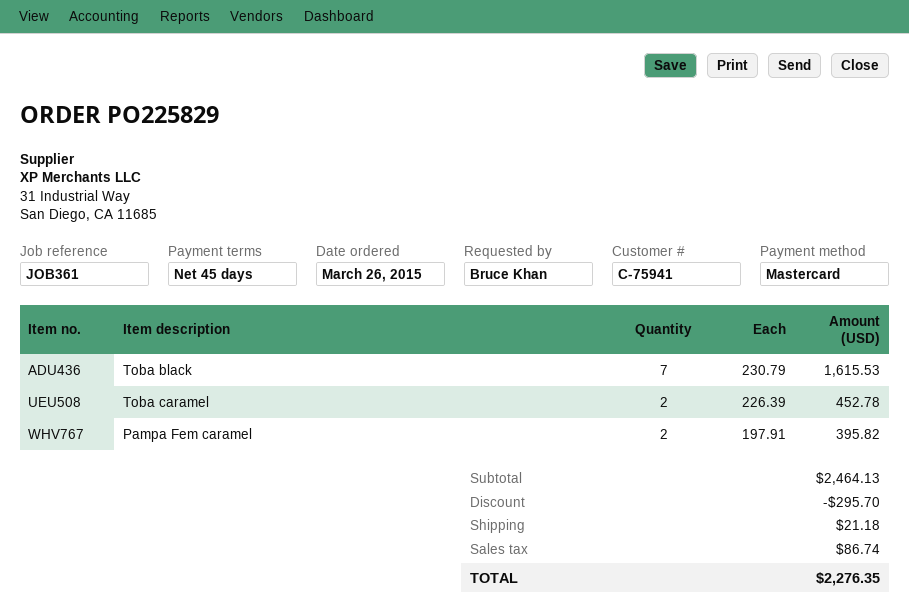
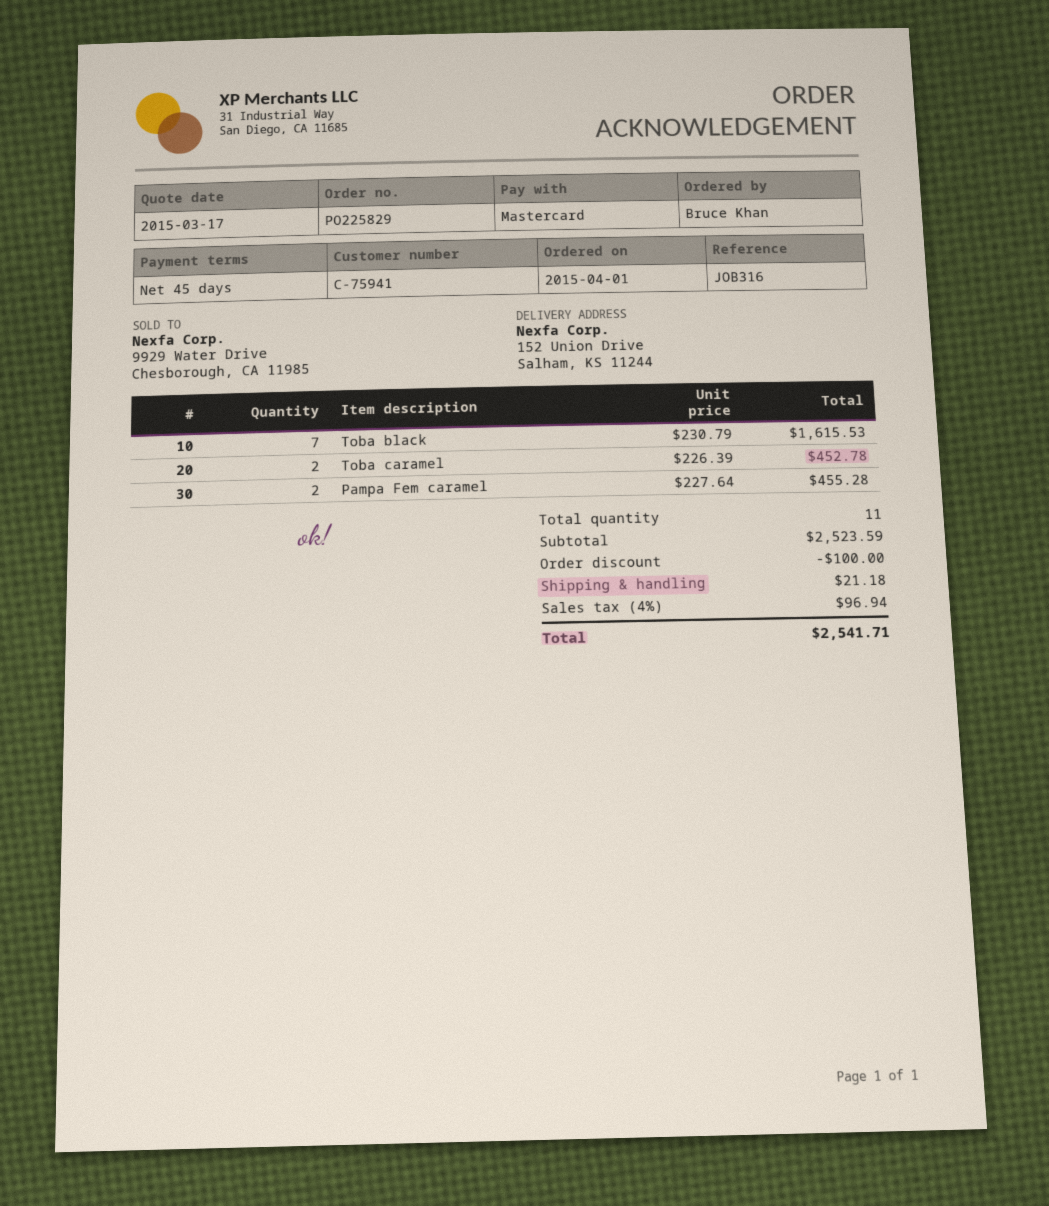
order date: 2015-03-26 -> 2015-04-01
reference: JOB361 -> JOB316
Pampa Fem caramel: 2 x 197.91 = 395.82 -> 2 x 227.64 = 455.28
subtotal: 2464.13 -> 2523.59
discount: 295.70 -> 100.00
tax: 86.74 -> 96.94
total: 2276.35 -> 2541.71

